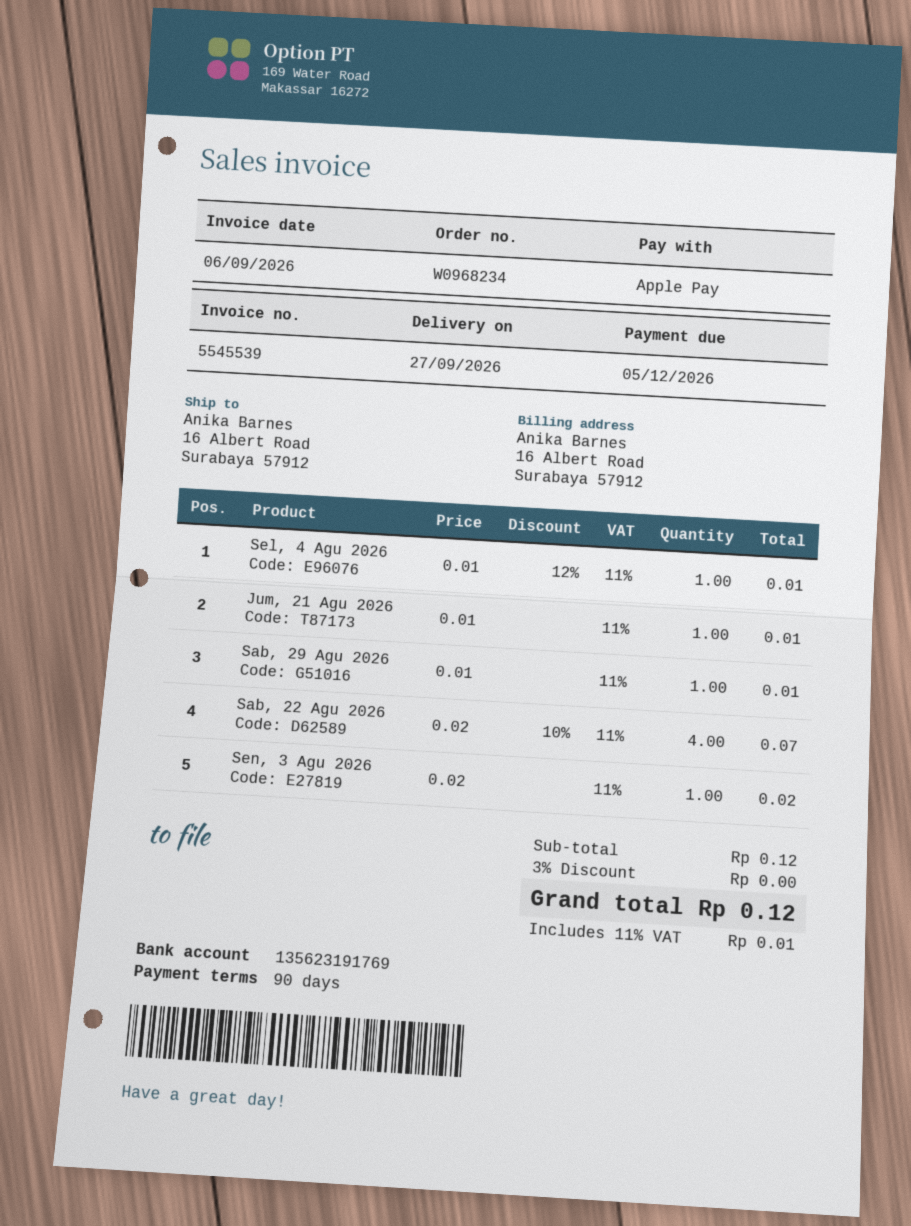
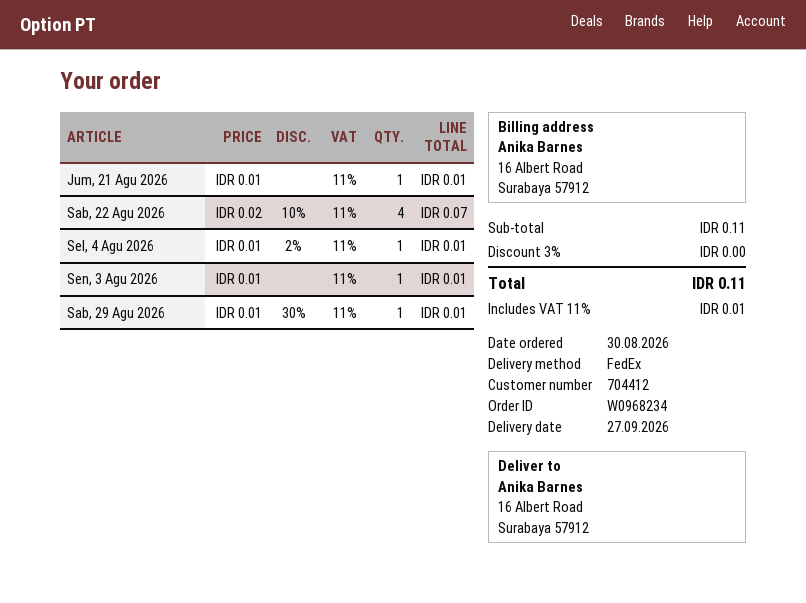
Sel, 4 Agu 2026: 1 x 0.01 - 12% = 0.01 -> 1 x 0.01 - 2% = 0.01
Sab, 29 Agu 2026: 1 x 0.01 = 0.01 -> 1 x 0.01 - 30% = 0.01
Sen, 3 Agu 2026: 1 x 0.02 = 0.02 -> 1 x 0.01 = 0.01
subtotal: 0.12 -> 0.11
total: 0.12 -> 0.11

